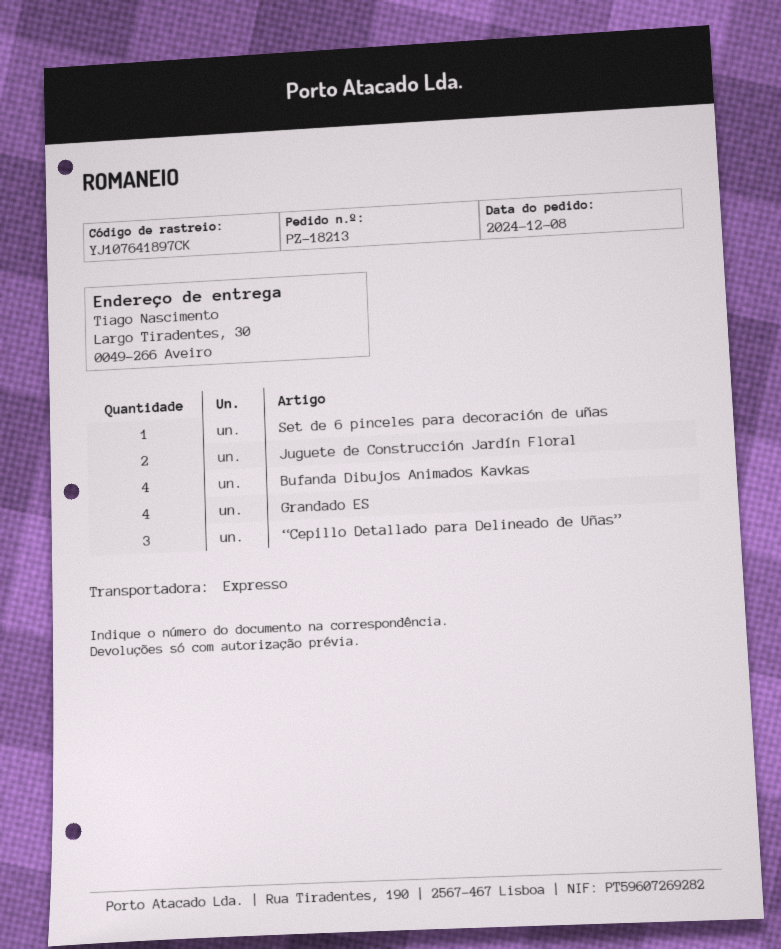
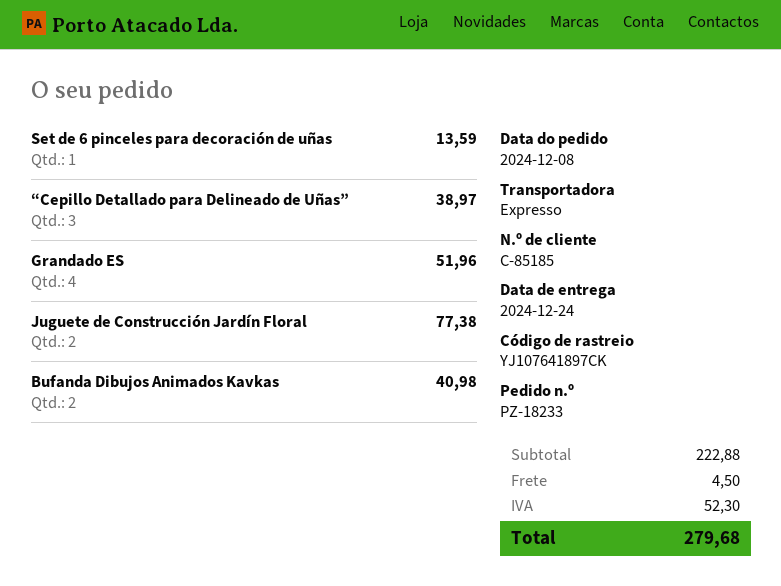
order number: PZ-18213 -> PZ-18233
Bufanda Dibujos Animados Kavkas: 4 -> 2

